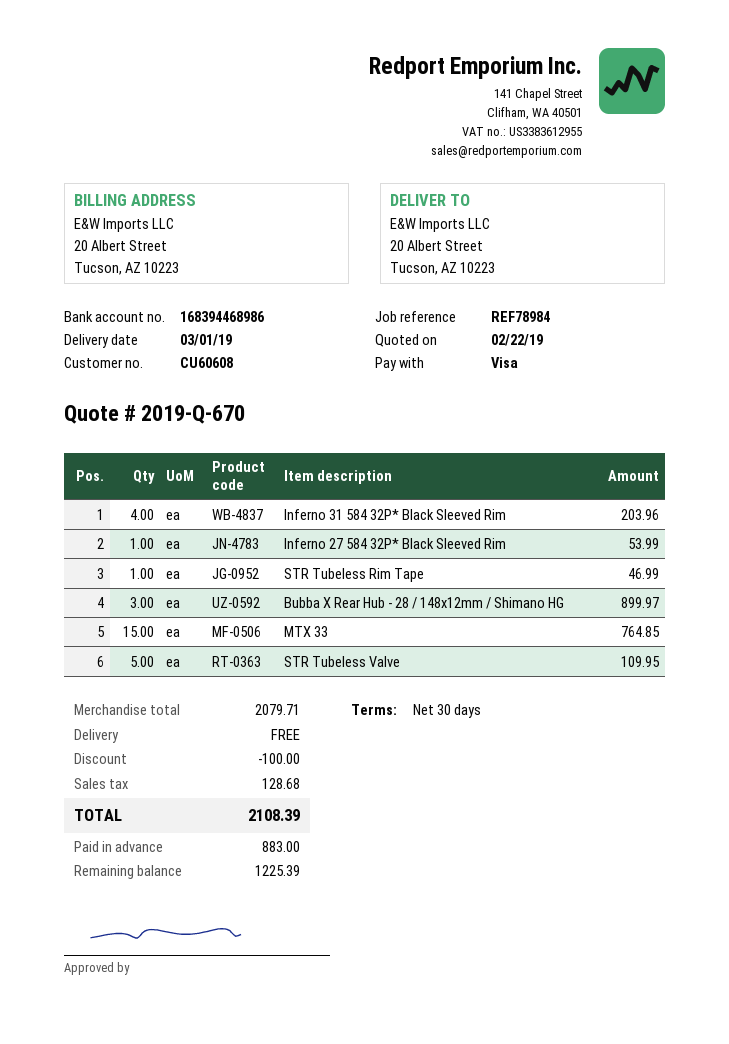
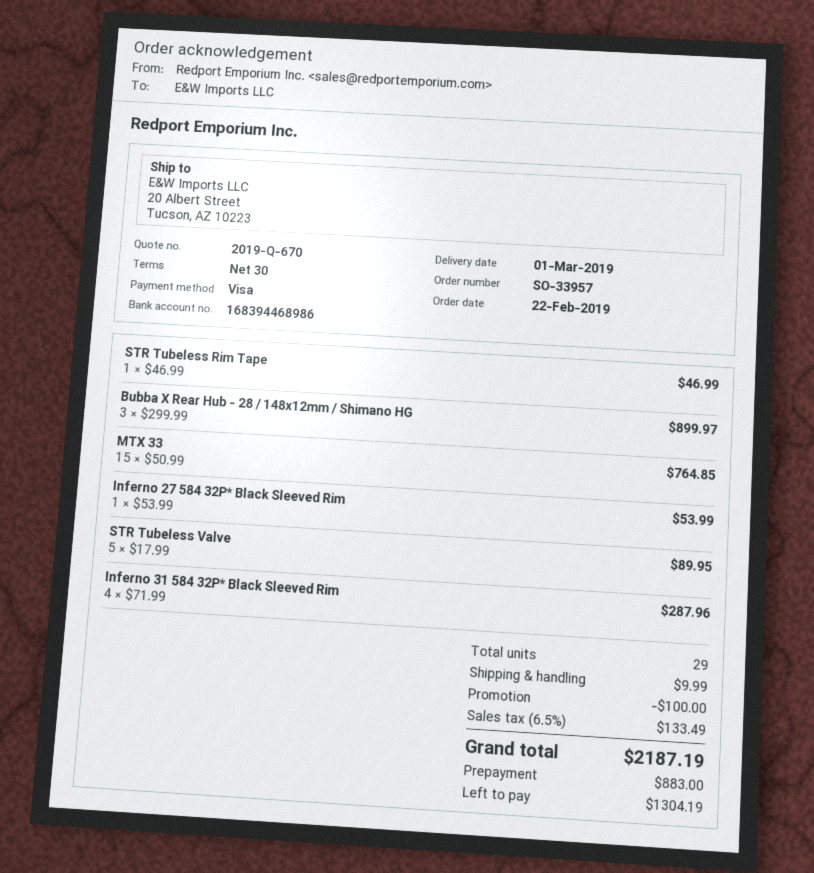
Inferno 31 584 32P* Black Sleeved Rim: 4 for 203.96 -> 4 for 287.96
STR Tubeless Valve: 5 for 109.95 -> 5 for 89.95
shipping: 0.00 -> 9.99
tax: 128.68 -> 133.49
total: 2108.39 -> 2187.19
balance: 1225.39 -> 1304.19

